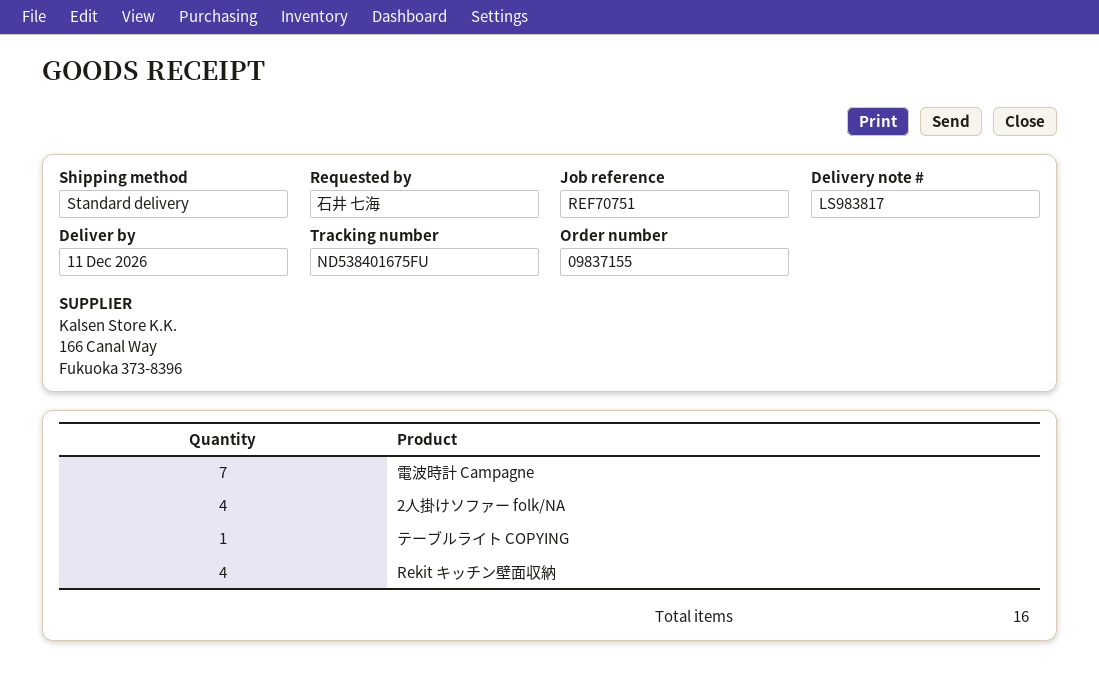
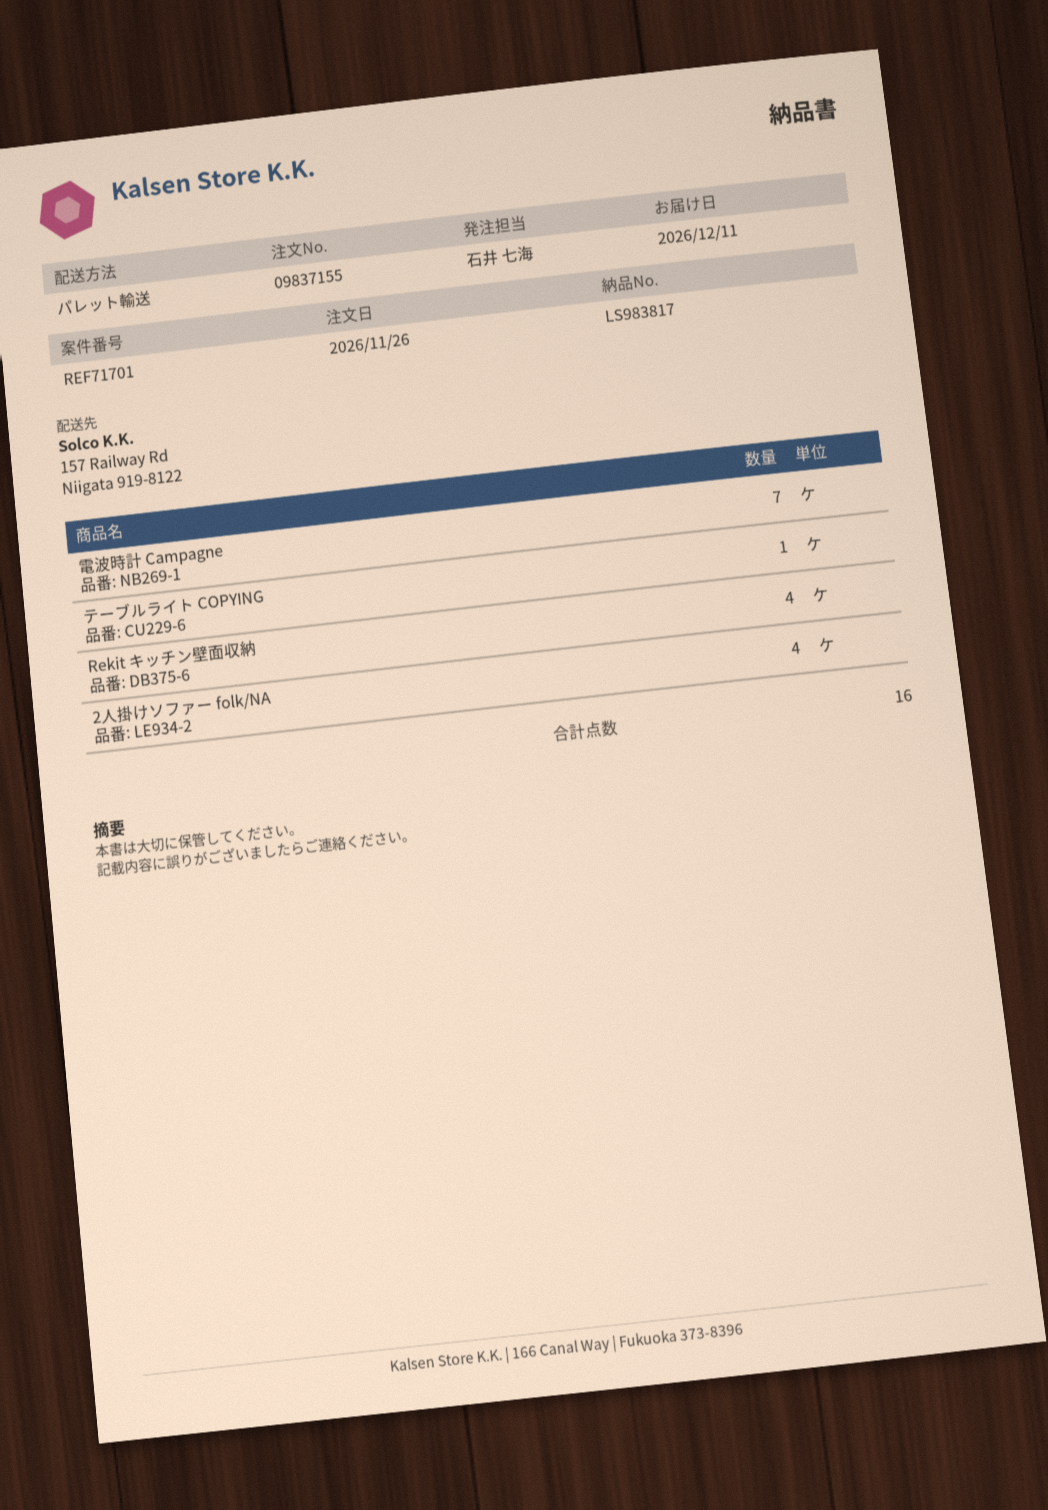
reference: REF70751 -> REF71701
shipping method: standard -> pallet freight

